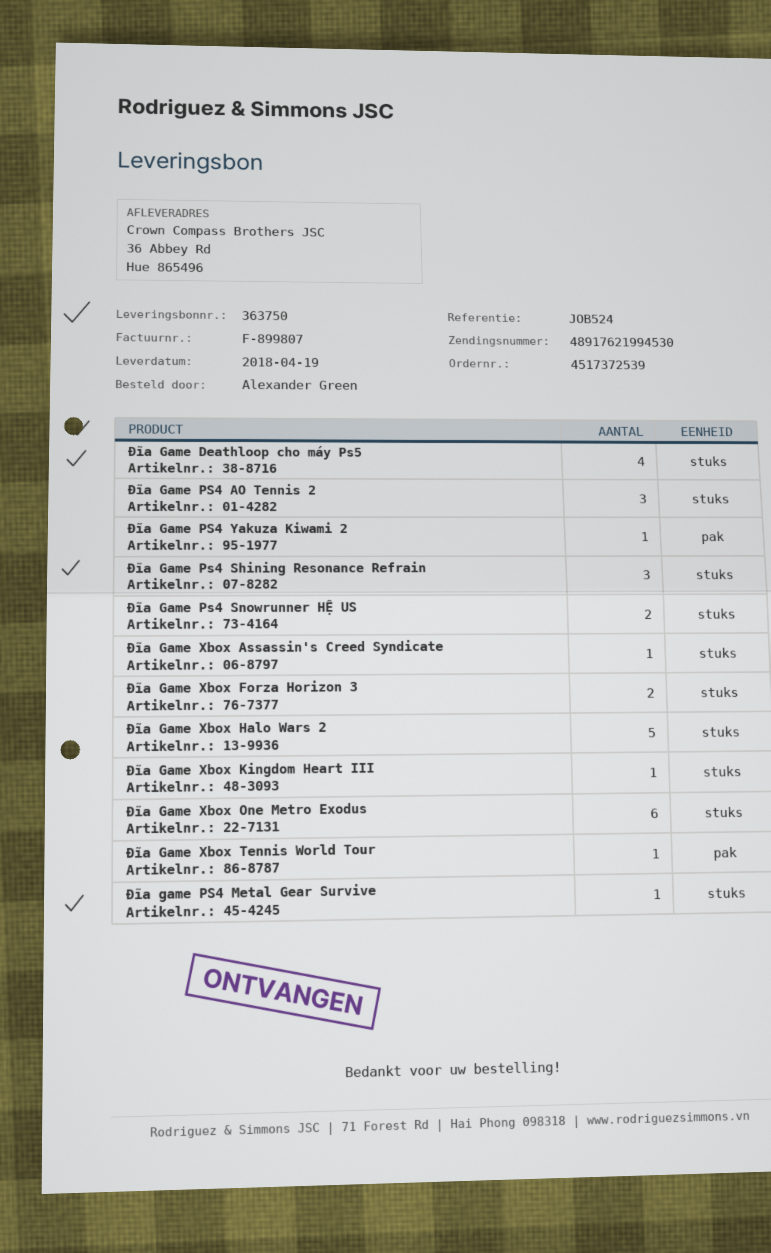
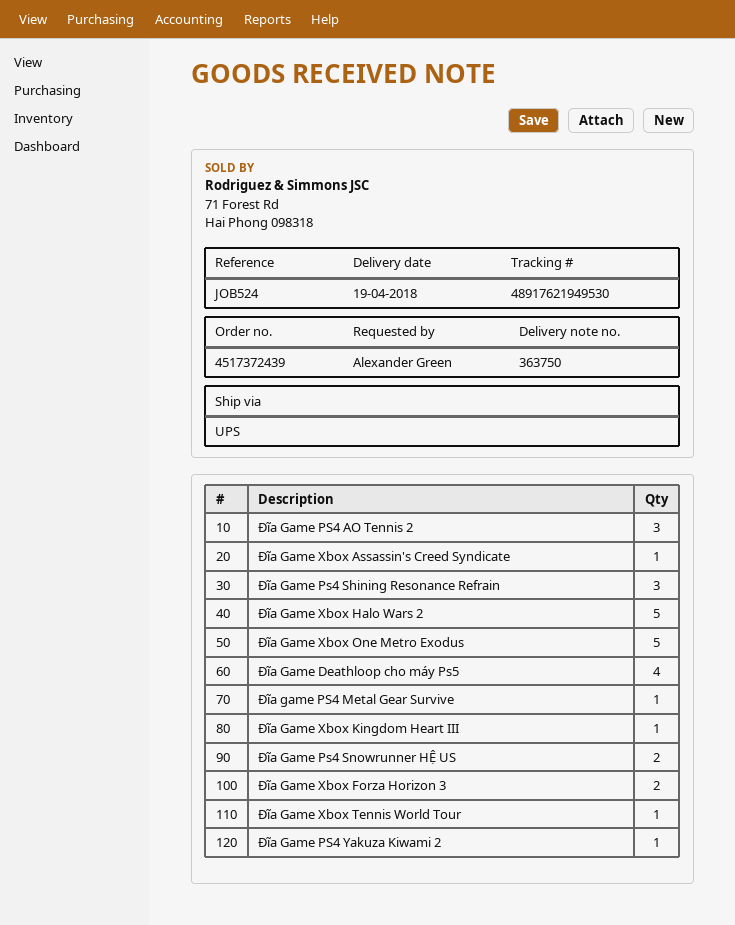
order number: 4517372539 -> 4517372439
tracking number: 48917621994530 -> 48917621949530
Đĩa Game Xbox One Metro Exodus: 6 -> 5

